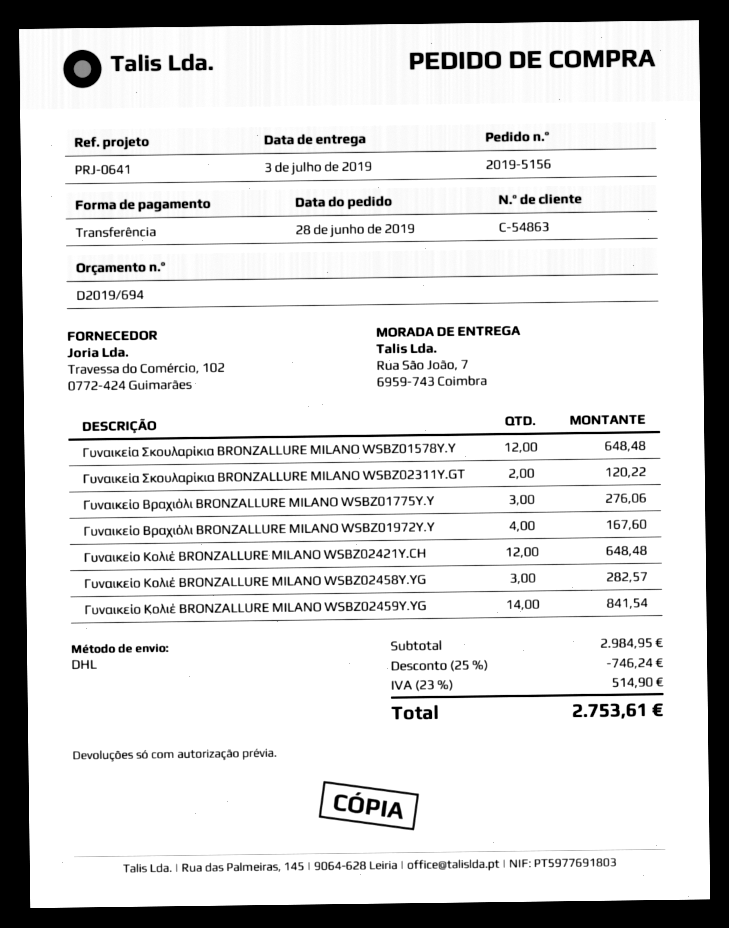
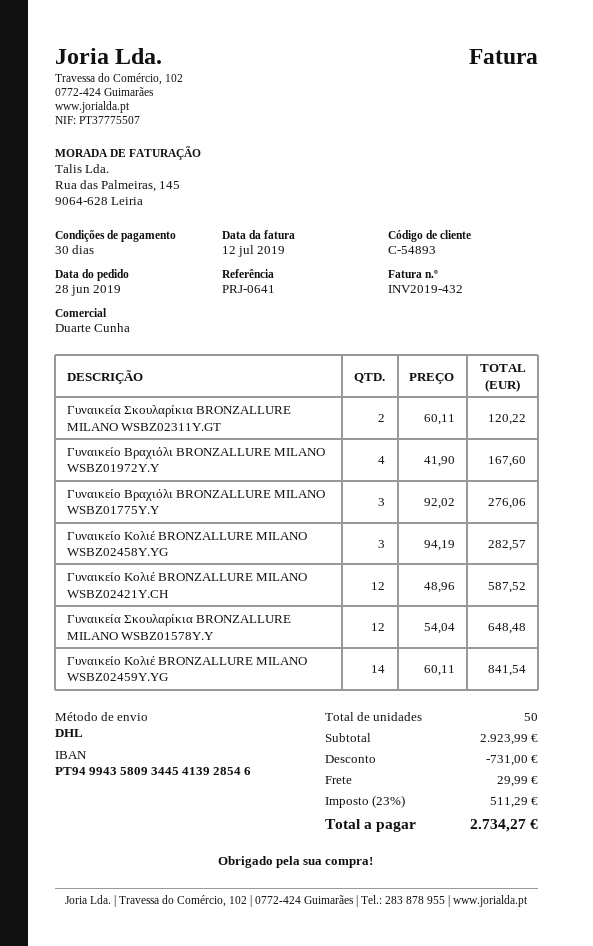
customer number: C-54863 -> C-54893
Γυναικείο Κολιέ BRONZALLURE MILANO WSBZ02421Y.CH: 12 for 648.48 -> 12 for 587.52
subtotal: 2984.95 -> 2923.99
discount: 746.24 -> 731.00
shipping: none -> 29.99
tax: 23% = 514.90 -> 23% = 511.29
total: 2753.61 -> 2734.27

